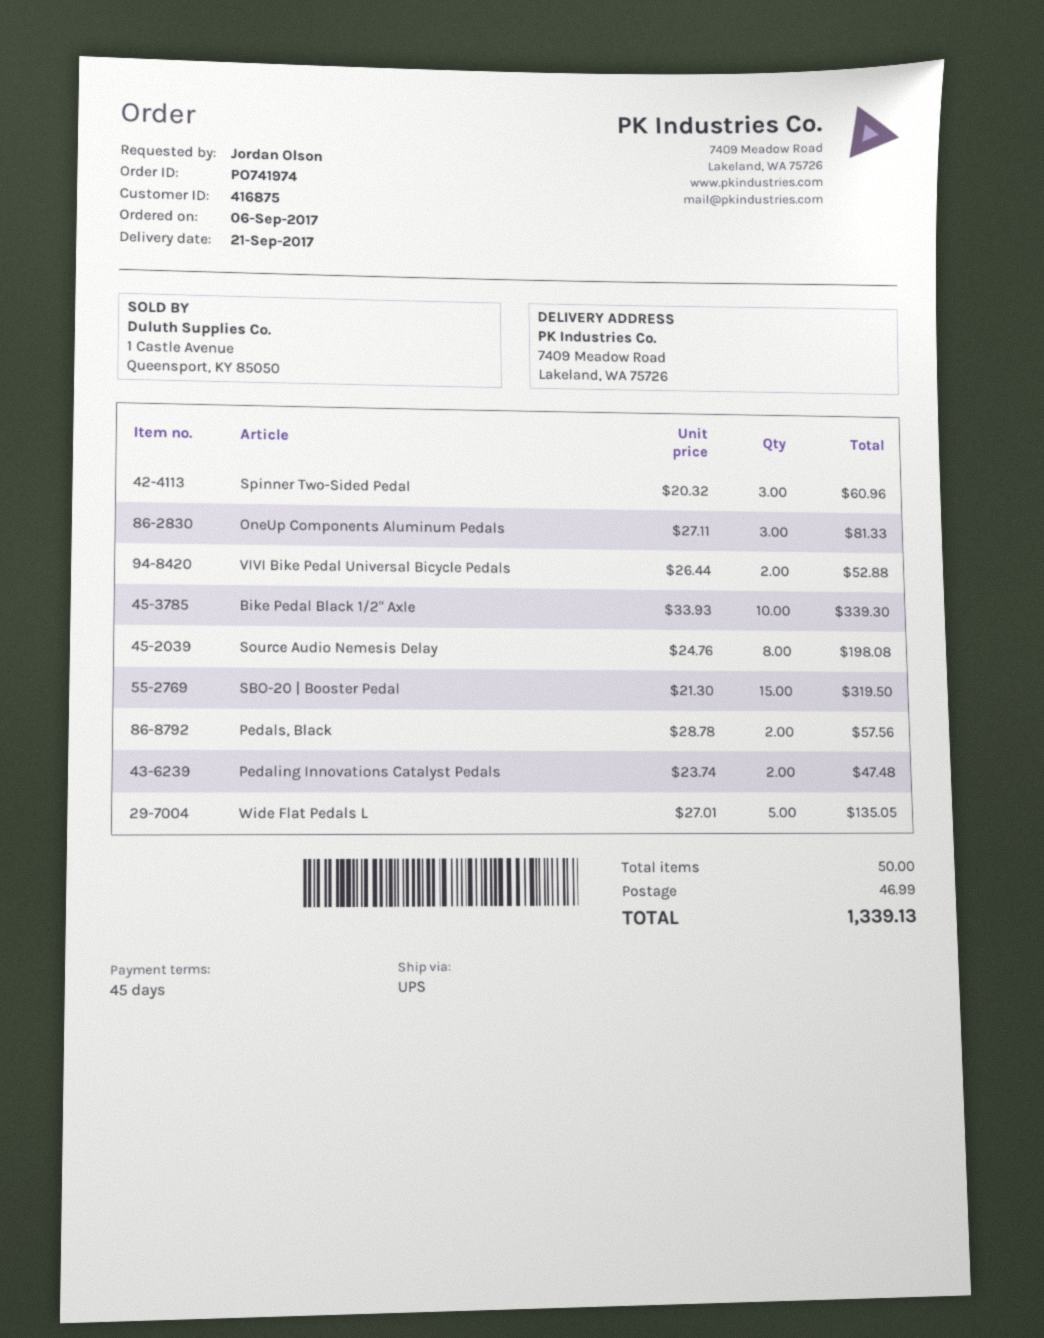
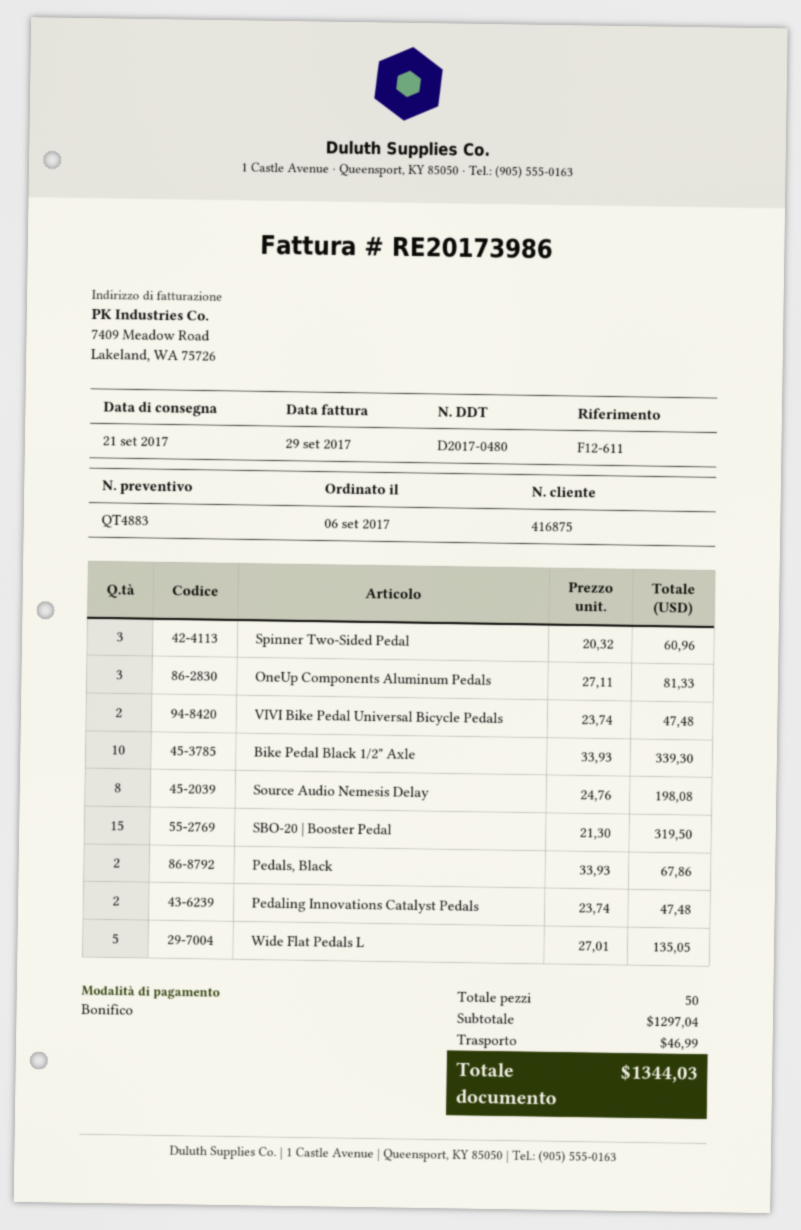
VIVI Bike Pedal Universal Bicycle Pedals: 2 x 26.44 = 52.88 -> 2 x 23.74 = 47.48
Pedals, Black: 2 x 28.78 = 57.56 -> 2 x 33.93 = 67.86
total: 1339.13 -> 1344.03

